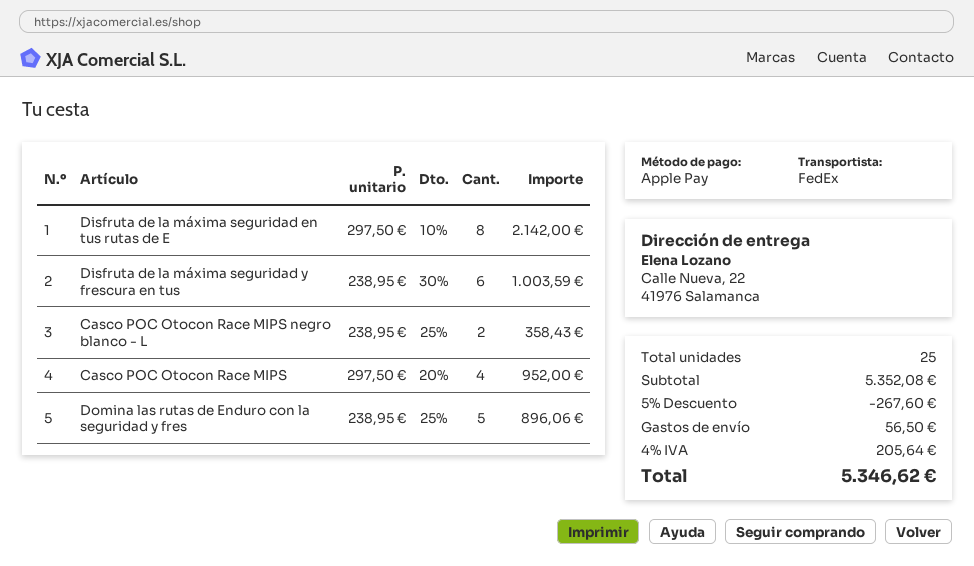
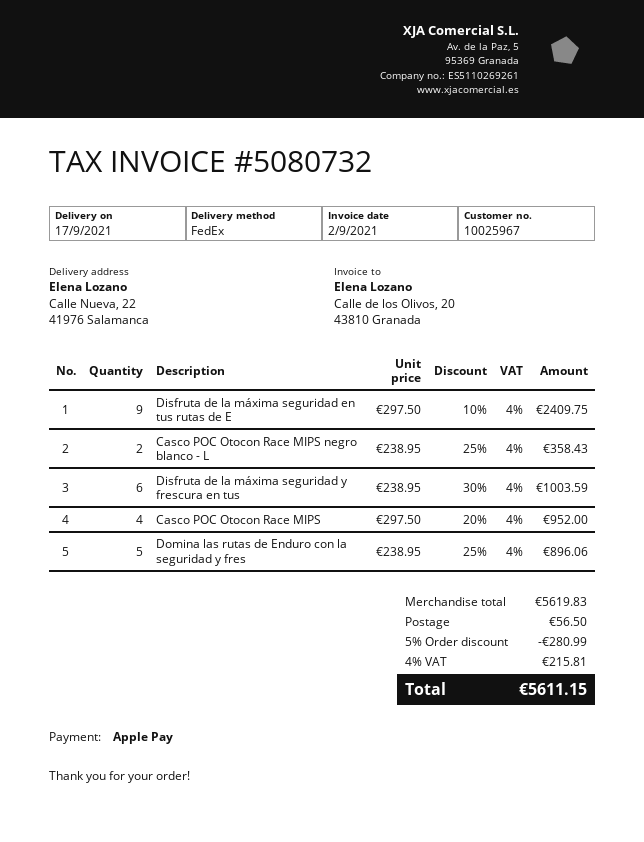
Disfruta de la máxima seguridad en tus rutas de E: 8 x 297.50 - 10% = 2142.00 -> 9 x 297.50 - 10% = 2409.75
subtotal: 5352.08 -> 5619.83
discount: 5% = 267.60 -> 5% = 280.99
tax: 4% = 205.64 -> 4% = 215.81
total: 5346.62 -> 5611.15

